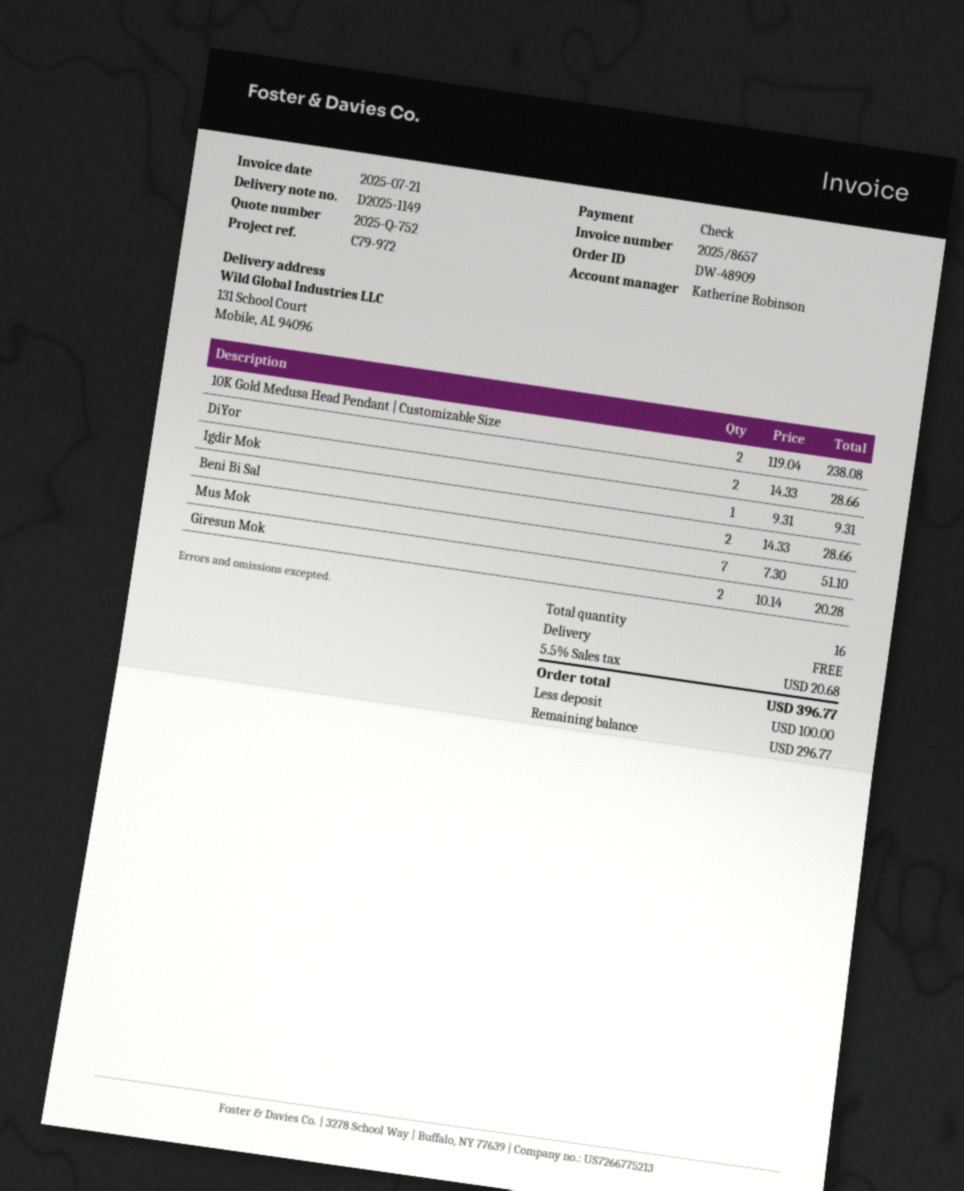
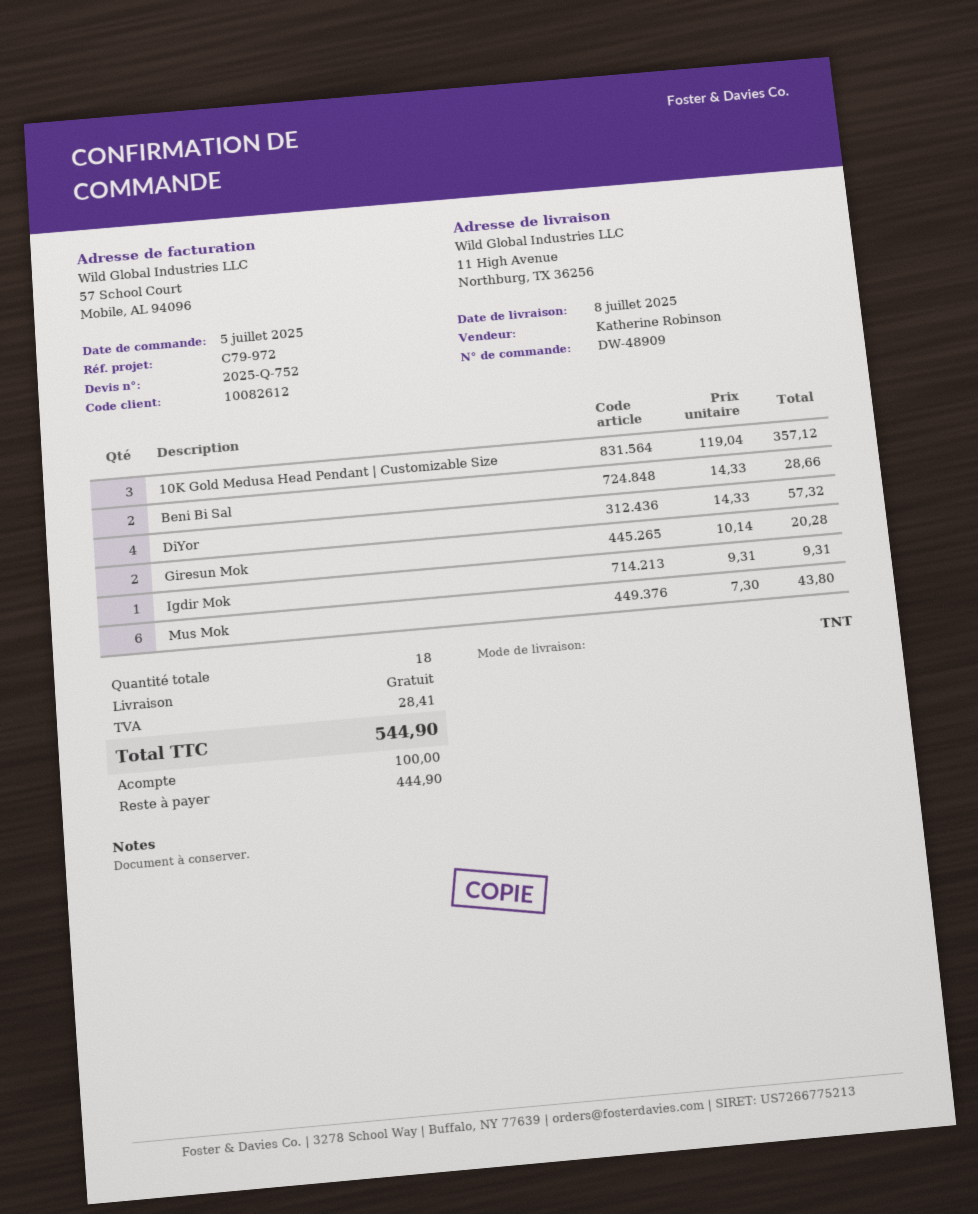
ship to: 131 School Court, Mobile, AL 94096 -> 11 High Avenue, Northburg, TX 36256
10K Gold Medusa Head Pendant | Customizable Size: 2 x 119.04 = 238.08 -> 3 x 119.04 = 357.12
DiYor: 2 x 14.33 = 28.66 -> 4 x 14.33 = 57.32
Mus Mok: 7 x 7.30 = 51.10 -> 6 x 7.30 = 43.80
total quantity: 16 -> 18
tax: 20.68 -> 28.41
total: 396.77 -> 544.90
balance: 296.77 -> 444.90

